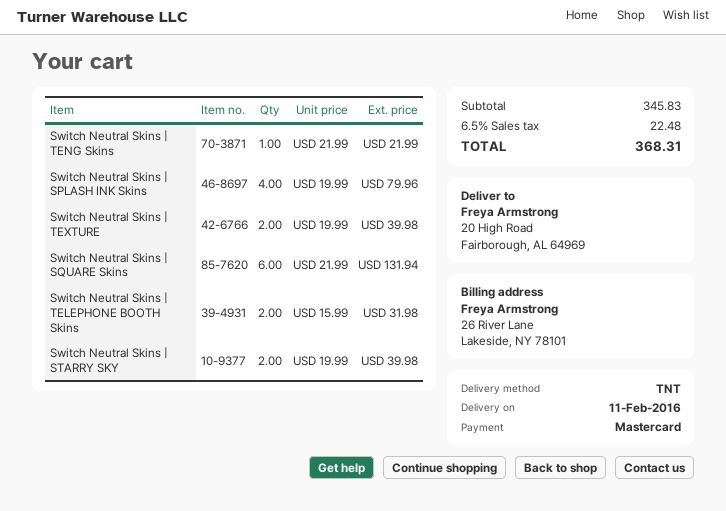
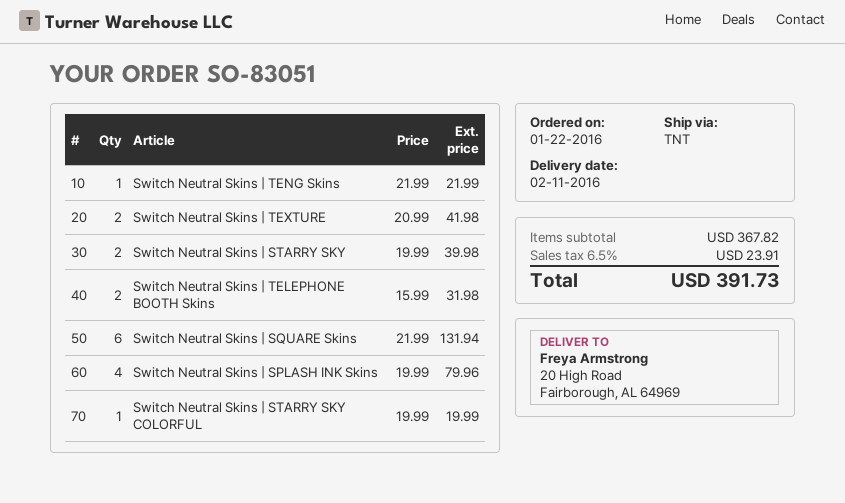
Switch Neutral Skins | TEXTURE: 2 x 19.99 = 39.98 -> 2 x 20.99 = 41.98
Switch Neutral Skins | STARRY SKY COLORFUL: none -> 1 x 19.99 = 19.99
subtotal: 345.83 -> 367.82
tax: 6.5% = 22.48 -> 6.5% = 23.91
total: 368.31 -> 391.73

